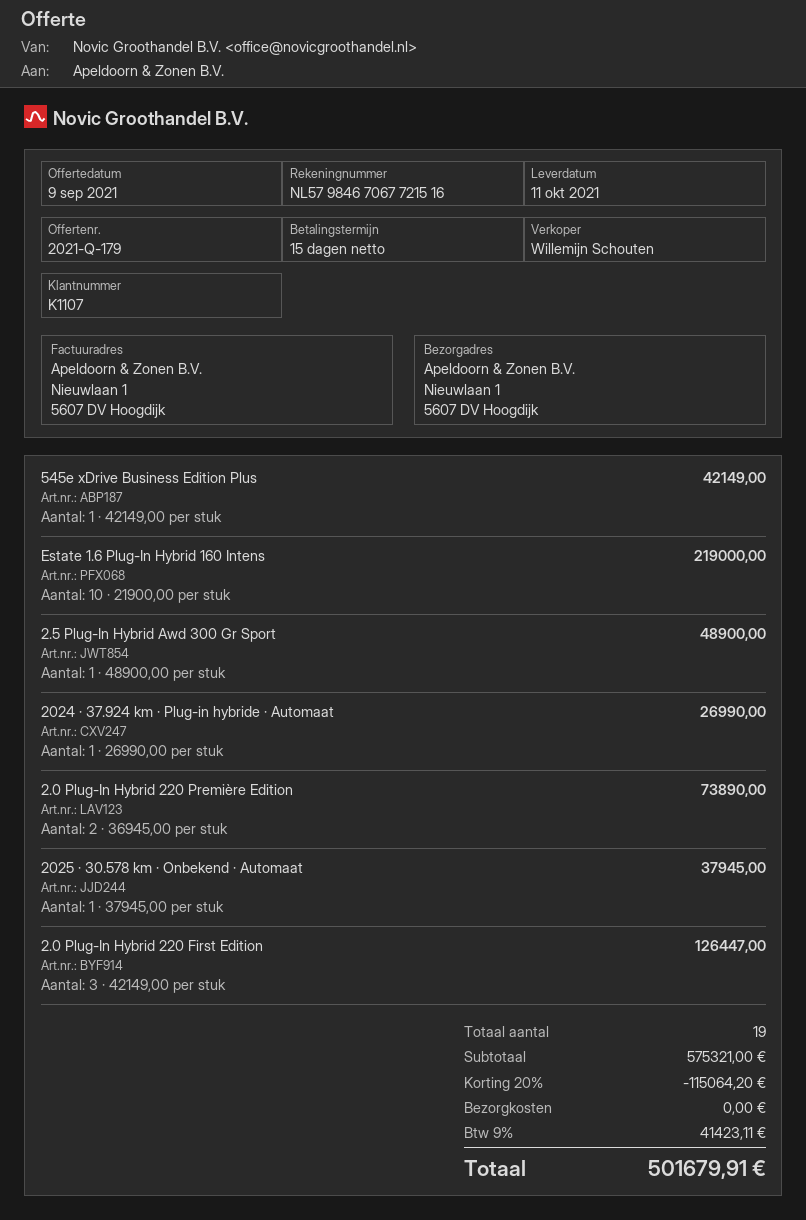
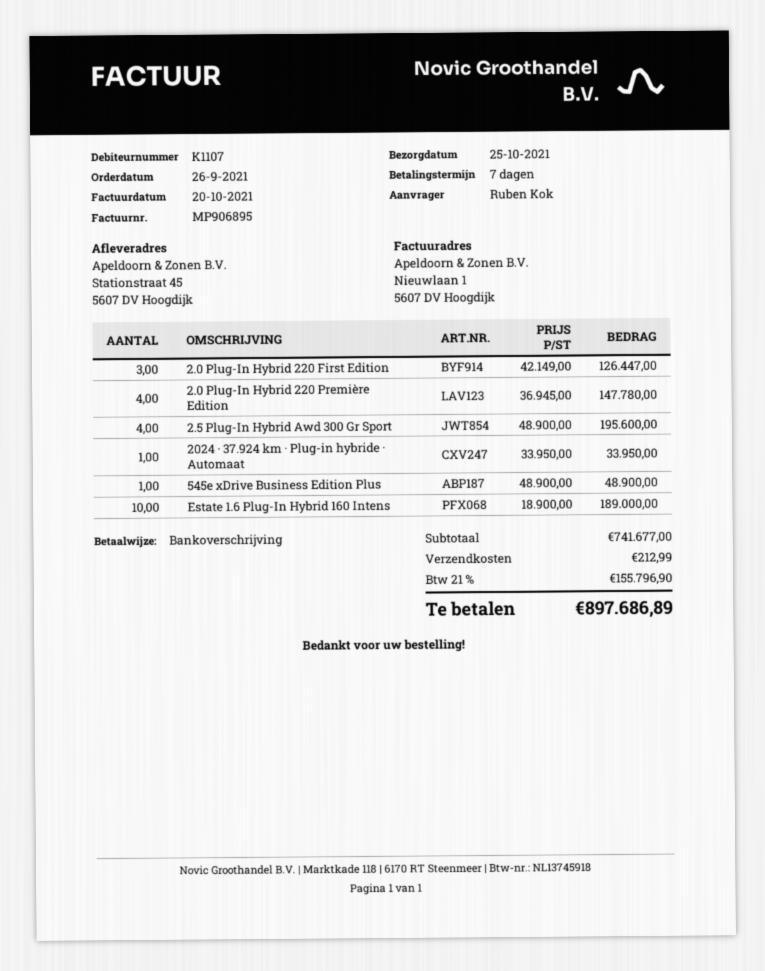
delivery date: 2021-10-11 -> 2021-10-25
payment terms: 15 days -> 7 days
ship to: Nieuwlaan 1, 5607 DV Hoogdijk -> Stationstraat 45, 5607 DV Hoogdijk
545e xDrive Business Edition Plus: 1 x 42149.00 = 42149.00 -> 1 x 48900.00 = 48900.00
Estate 1.6 Plug-In Hybrid 160 Intens: 10 x 21900.00 = 219000.00 -> 10 x 18900.00 = 189000.00
2.5 Plug-In Hybrid Awd 300 Gr Sport: 1 x 48900.00 = 48900.00 -> 4 x 48900.00 = 195600.00
2024 · 37.924 km · Plug-in hybride · Automaat: 1 x 26990.00 = 26990.00 -> 1 x 33950.00 = 33950.00
2.0 Plug-In Hybrid 220 Première Edition: 2 x 36945.00 = 73890.00 -> 4 x 36945.00 = 147780.00
2025 · 30.578 km · Onbekend · Automaat: 1 x 37945.00 = 37945.00 -> none
subtotal: 575321.00 -> 741677.00
discount: 20% = 115064.20 -> none
shipping: 0.00 -> 212.99
tax: 9% = 41423.11 -> 21% = 155796.90
total: 501679.91 -> 897686.89

